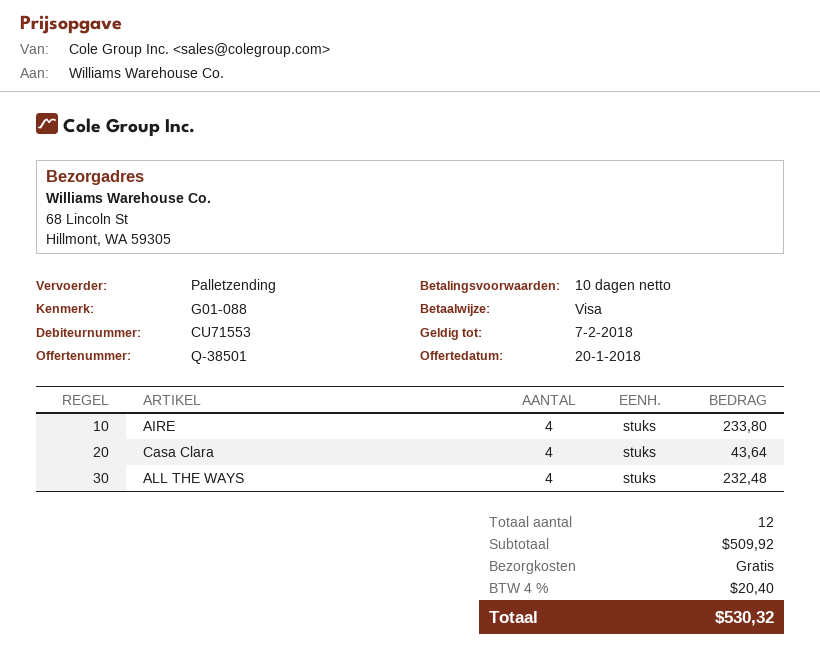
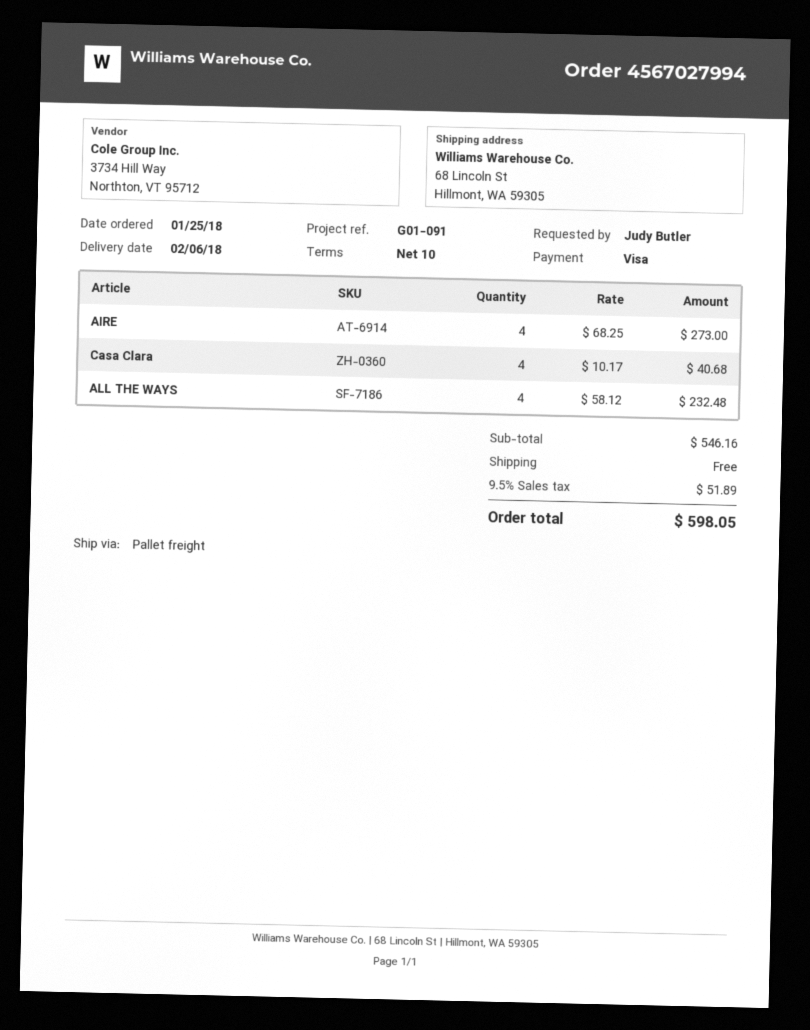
reference: G01-088 -> G01-091
AIRE: 4 for 233.80 -> 4 for 273.00
Casa Clara: 4 for 43.64 -> 4 for 40.68
subtotal: 509.92 -> 546.16
tax: 4% = 20.40 -> 9.5% = 51.89
total: 530.32 -> 598.05

